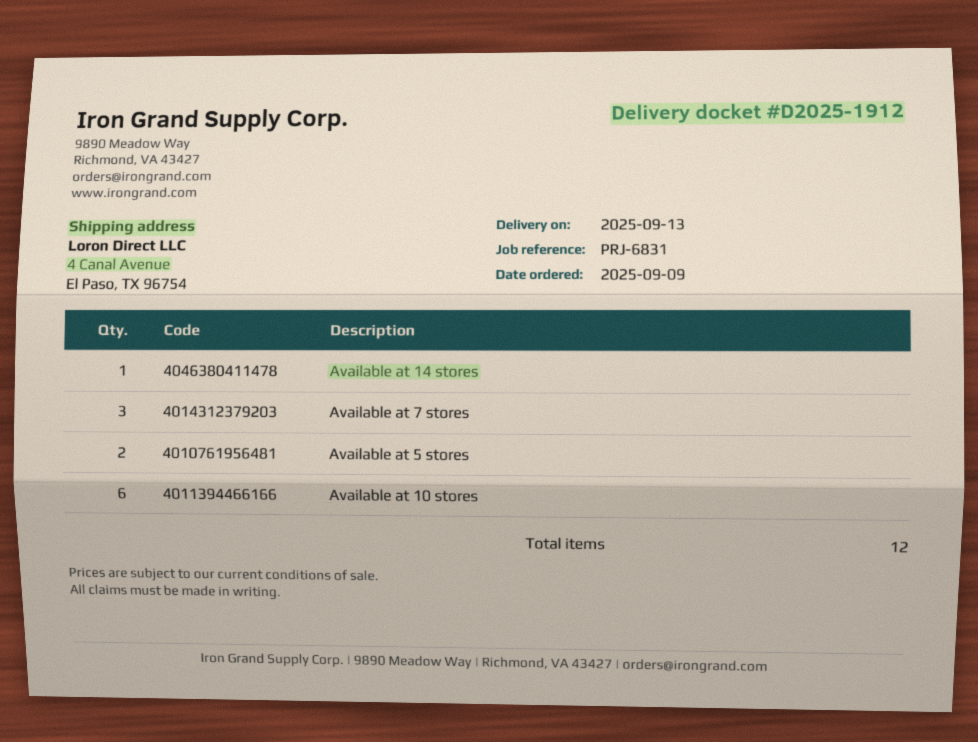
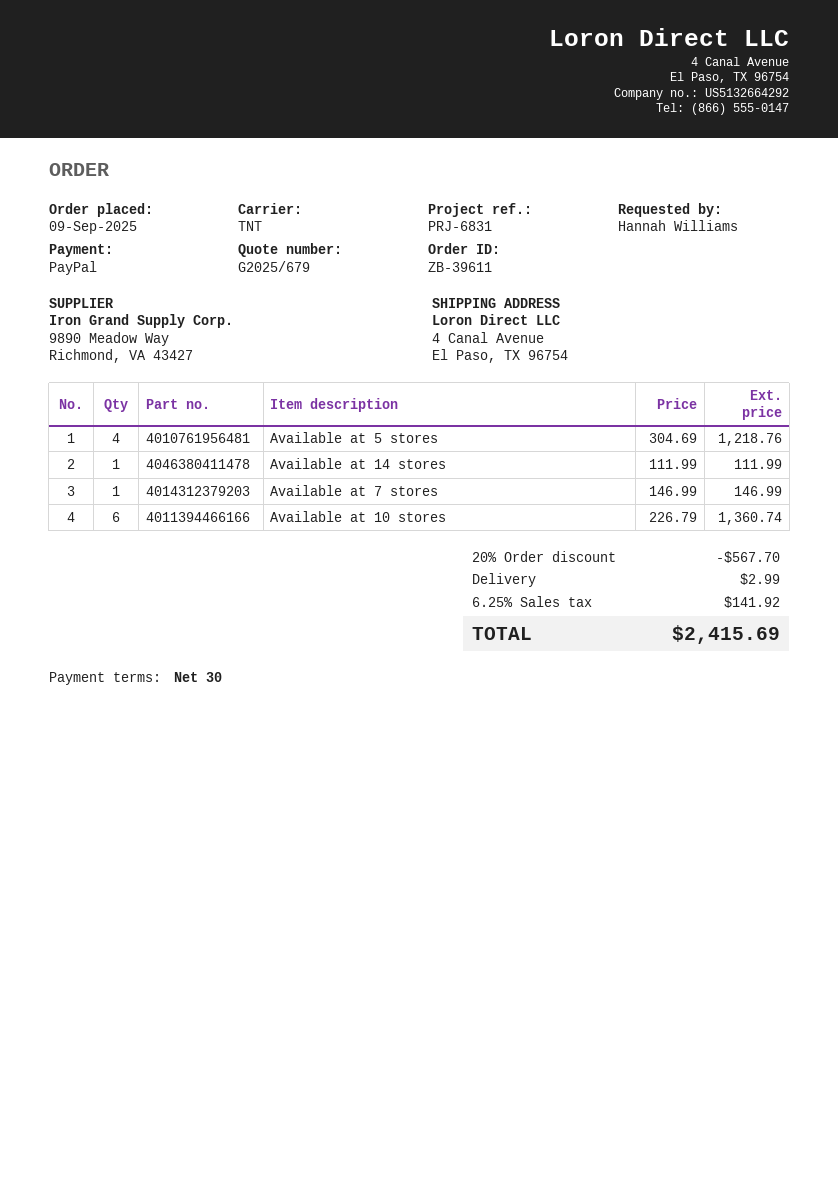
Available at 7 stores: 3 -> 1
Available at 5 stores: 2 -> 4

